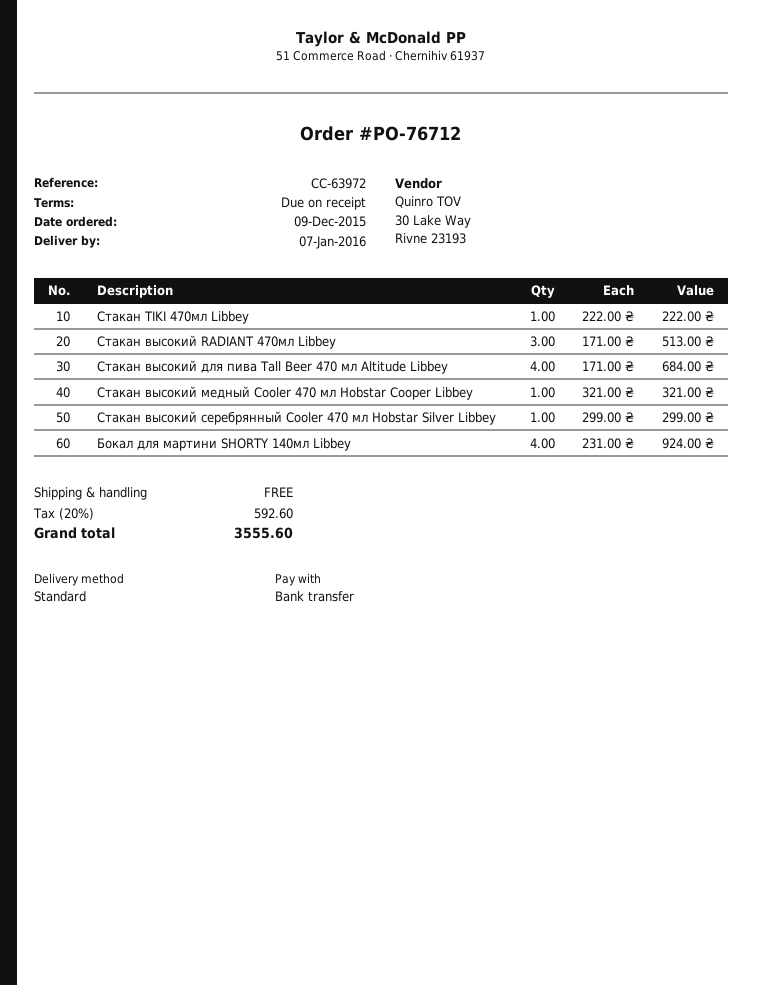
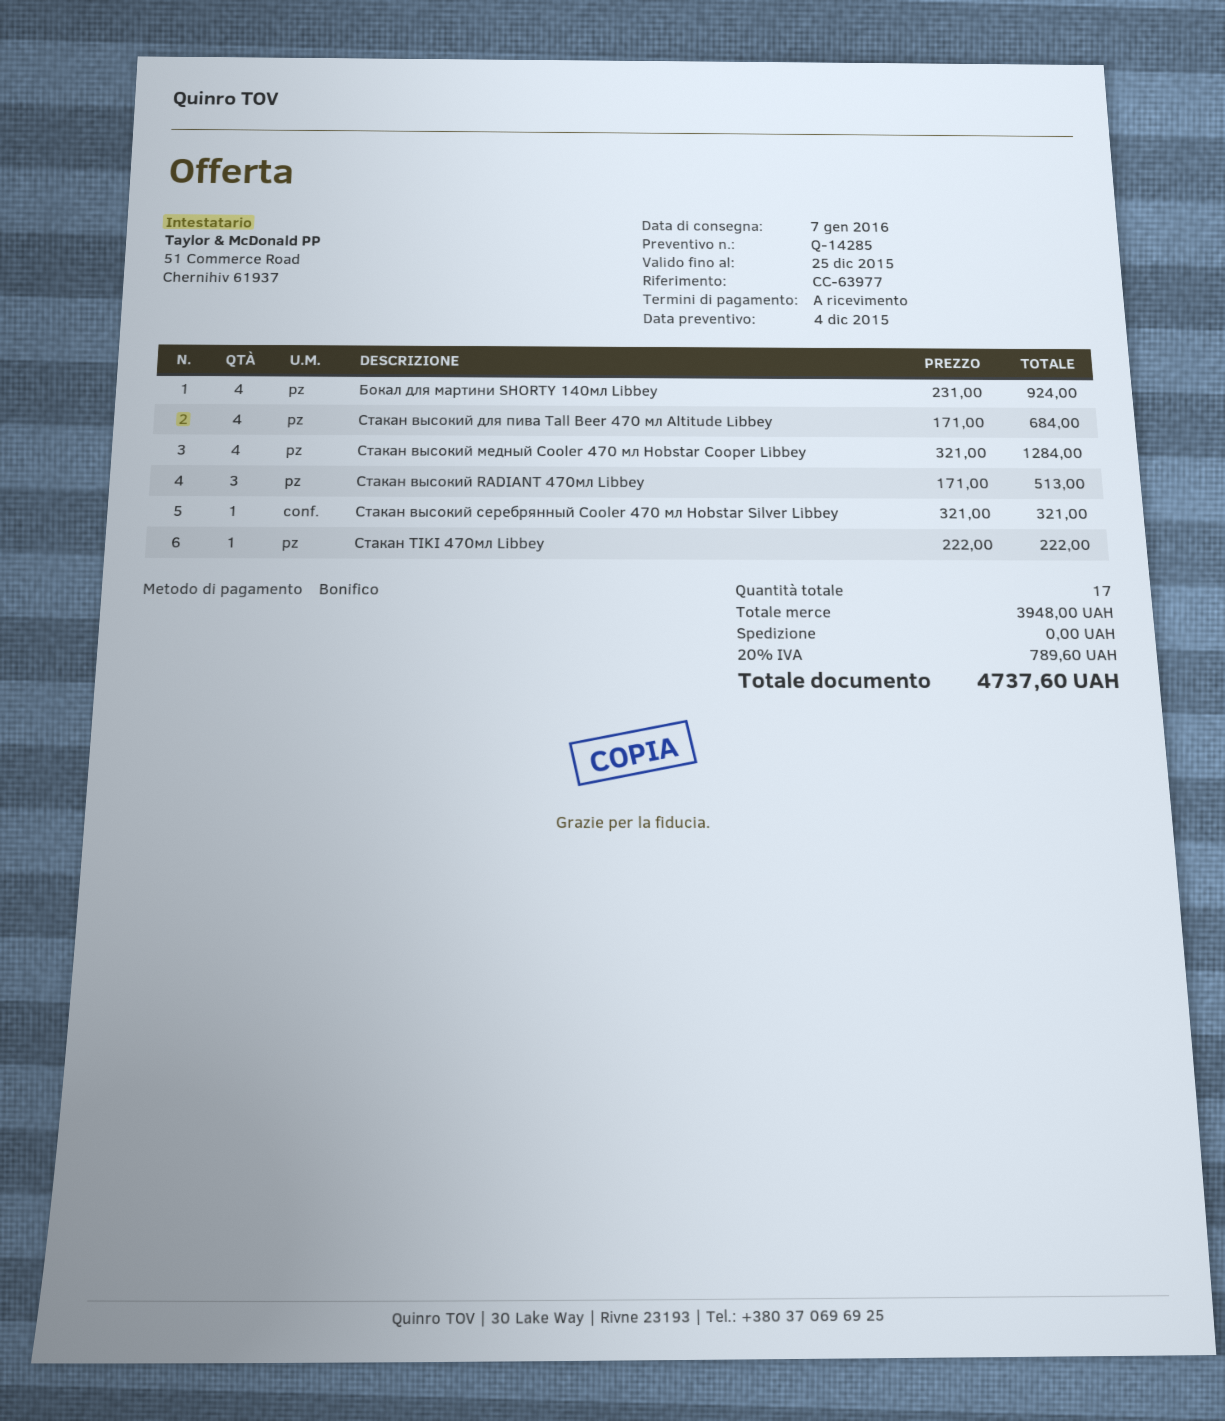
reference: CC-63972 -> CC-63977
Стакан высокий медный Cooler 470 мл Hobstar Cooper Libbey: 1 x 321.00 = 321.00 -> 4 x 321.00 = 1284.00
Стакан высокий серебрянный Cooler 470 мл Hobstar Silver Libbey: 1 x 299.00 = 299.00 -> 1 x 321.00 = 321.00
tax: 20% = 592.60 -> 20% = 789.60
total: 3555.60 -> 4737.60

